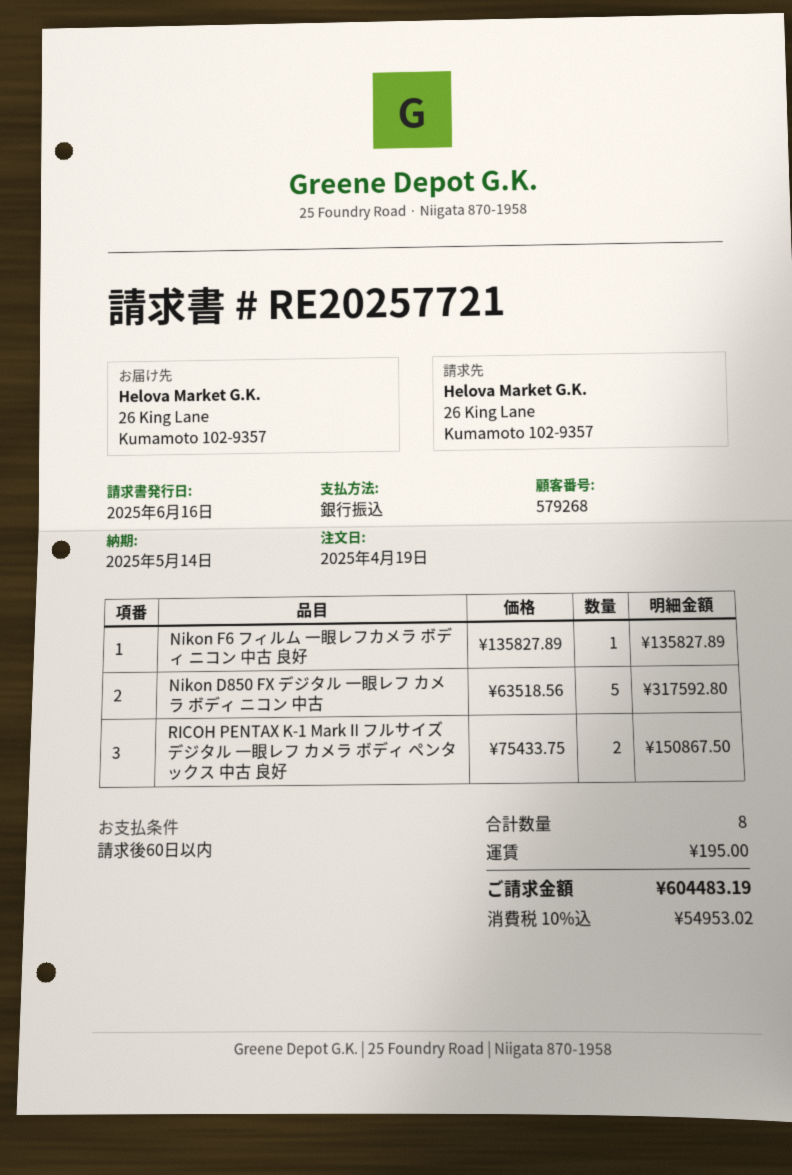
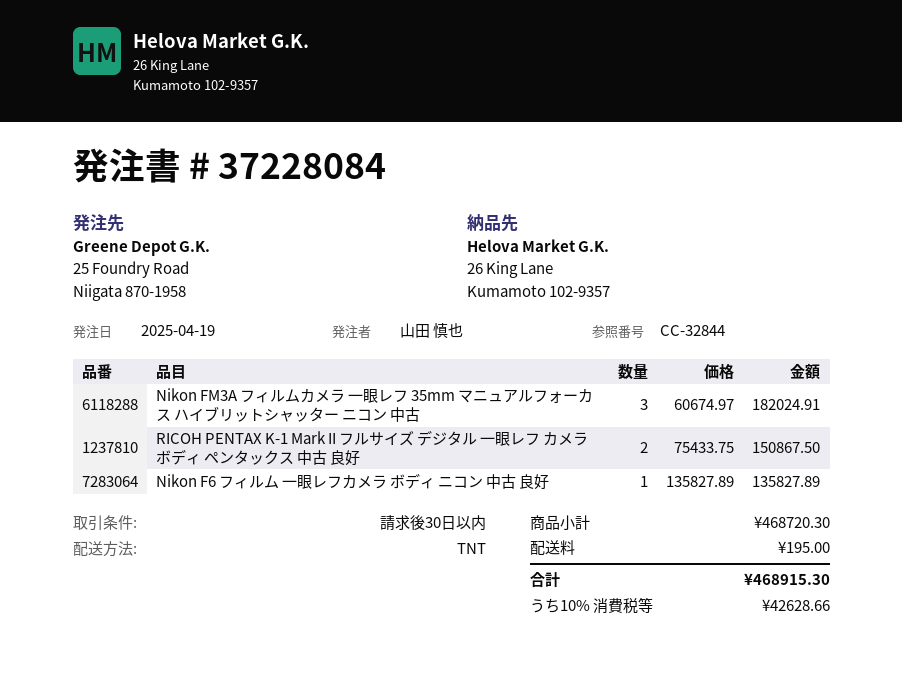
payment terms: 60 days -> 30 days
Nikon D850 FX デジタル 一眼レフ カメラ ボディ ニコン 中古: 5 x 63518.56 = 317592.80 -> none
Nikon FM3A フィルムカメラ 一眼レフ 35mm マニュアルフォーカス ハイブリットシャッター ニコン 中古: none -> 3 x 60674.97 = 182024.91
tax: 10% = 54953.02 -> 10% = 42628.66
total: 604483.19 -> 468915.30

